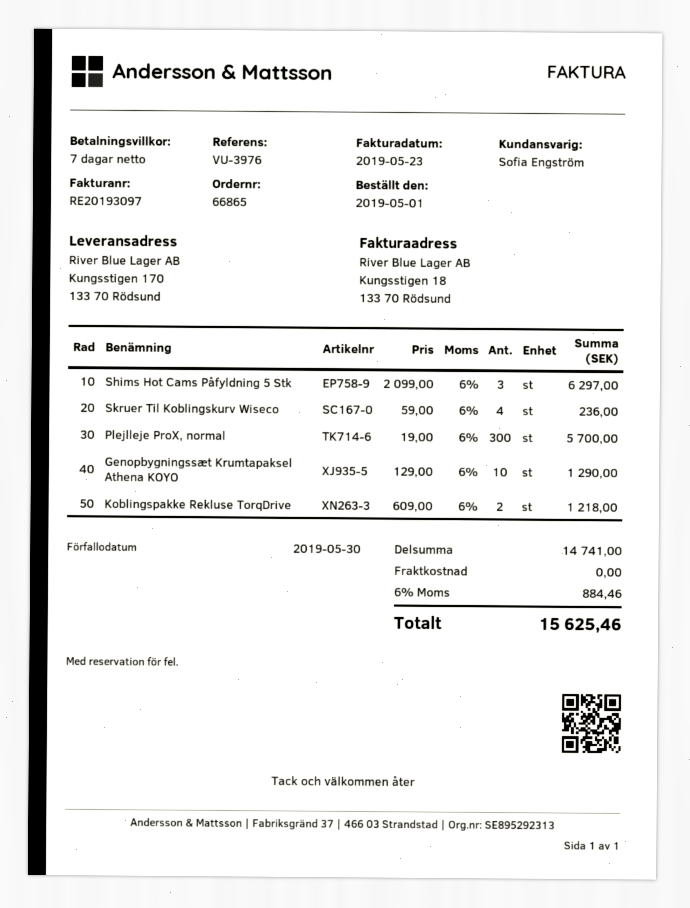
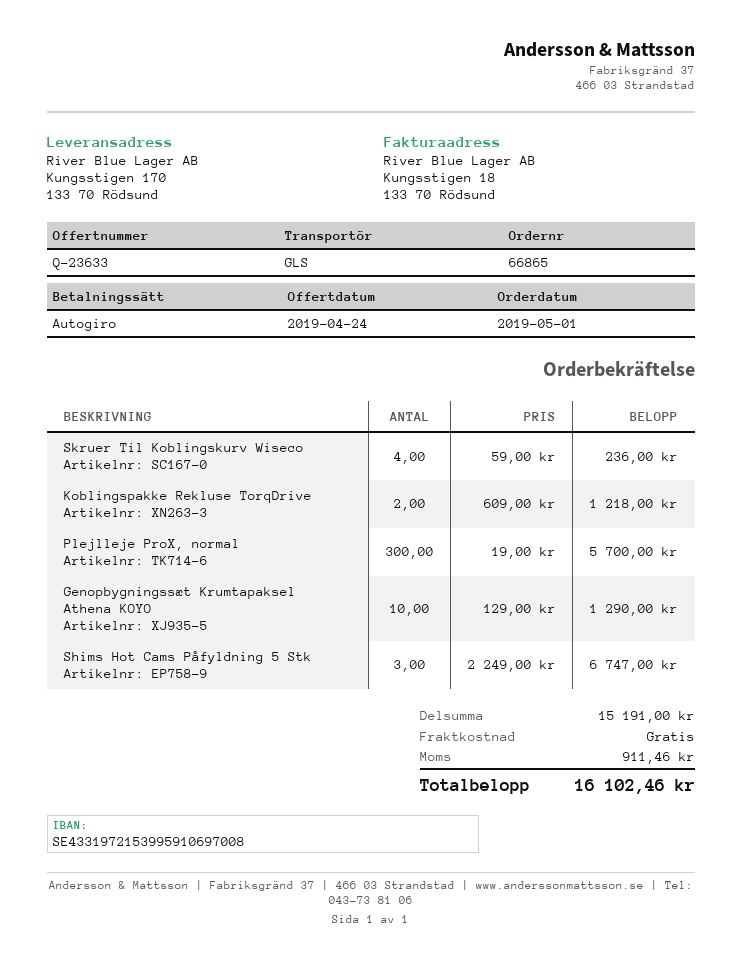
Shims Hot Cams Påfyldning 5 Stk: 3 x 2099.00 = 6297.00 -> 3 x 2249.00 = 6747.00
subtotal: 14741.00 -> 15191.00
tax: 884.46 -> 911.46
total: 15625.46 -> 16102.46

